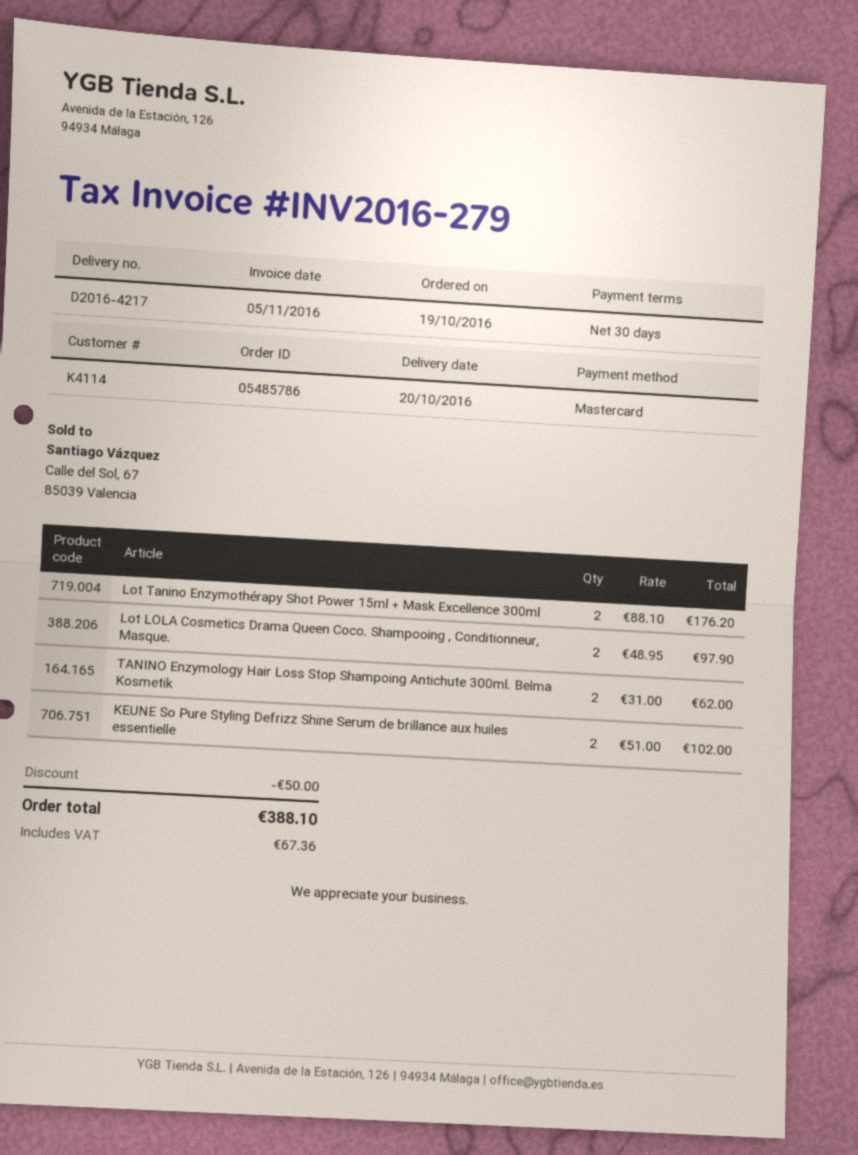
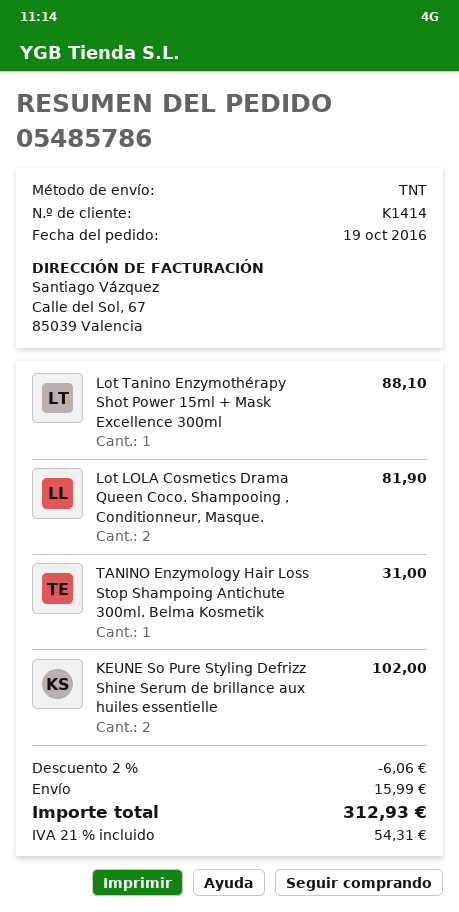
customer number: K4114 -> K1414
Lot Tanino Enzymothérapy Shot Power 15ml + Mask Excellence 300ml: 2 for 176.20 -> 1 for 88.10
Lot LOLA Cosmetics Drama Queen Coco. Shampooing , Conditionneur, Masque.: 2 for 97.90 -> 2 for 81.90
TANINO Enzymology Hair Loss Stop Shampoing Antichute 300ml. Belma Kosmetik: 2 for 62.00 -> 1 for 31.00
discount: 50.00 -> 6.06
shipping: none -> 15.99
tax: 67.36 -> 54.31
total: 388.10 -> 312.93

